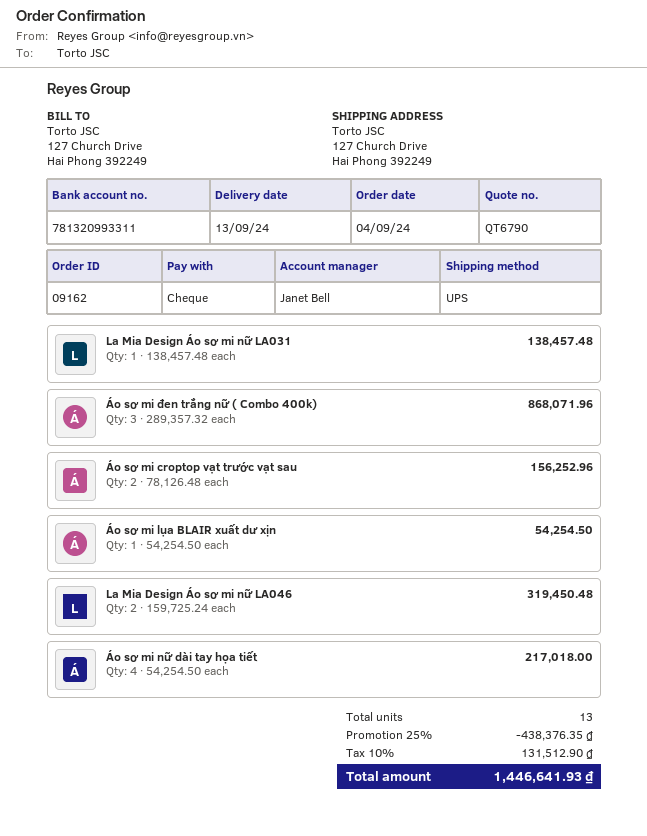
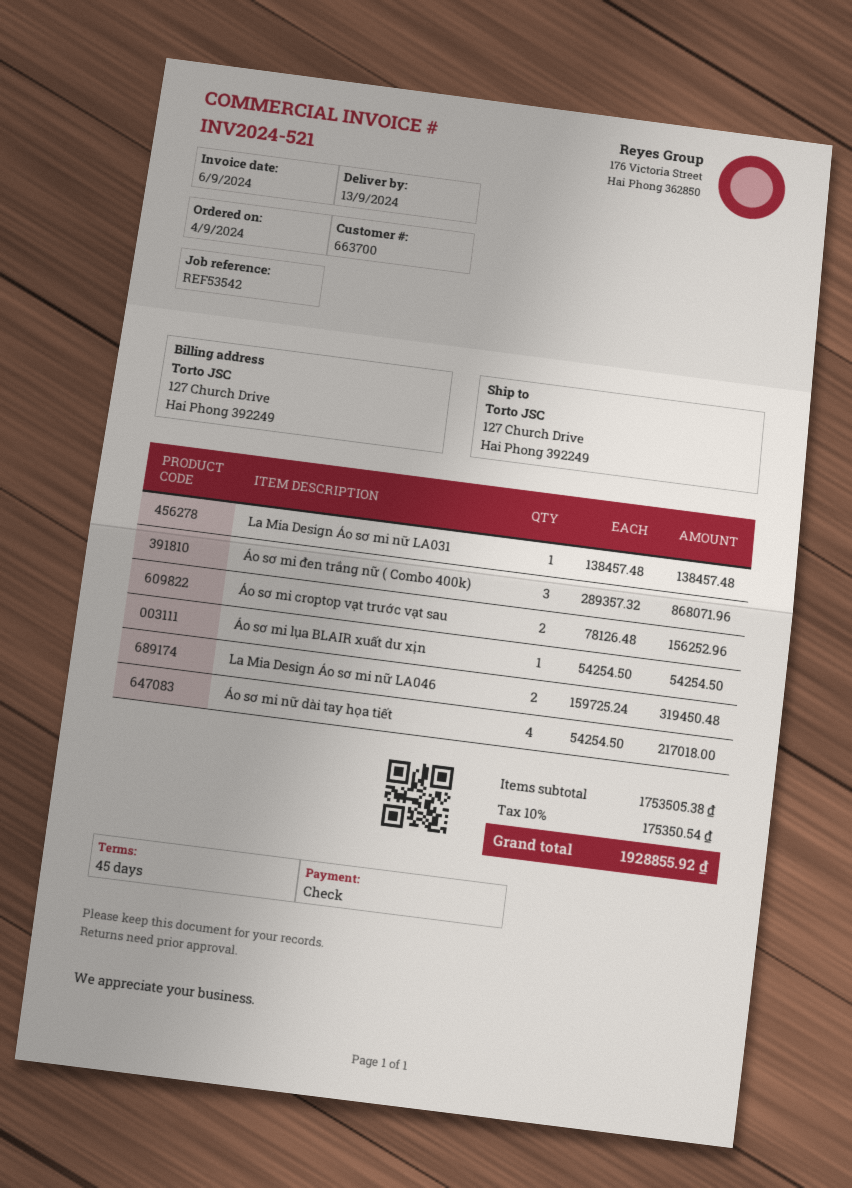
discount: 25% = 438376.35 -> none
tax: 10% = 131512.90 -> 10% = 175350.54
total: 1446641.93 -> 1928855.92

